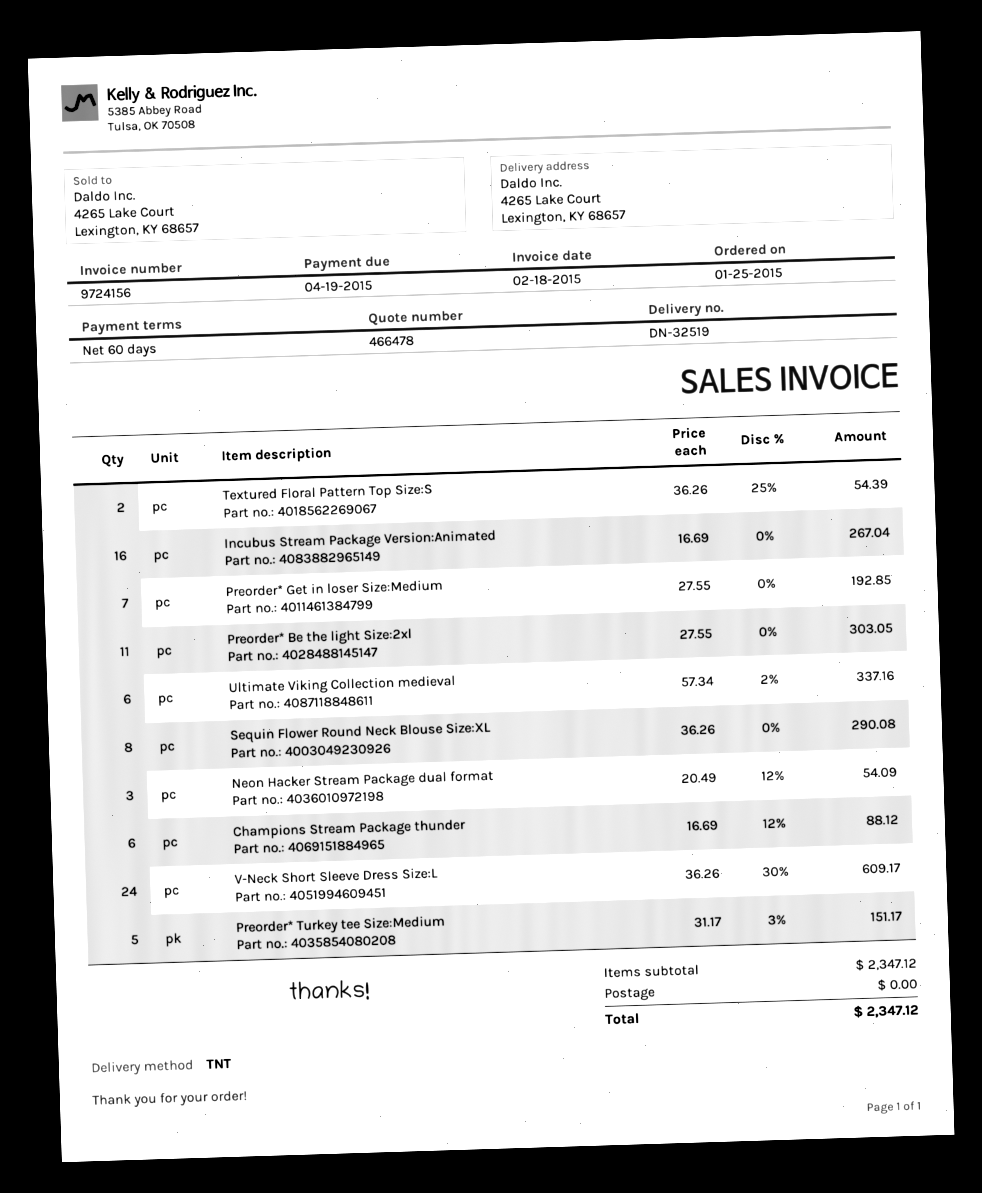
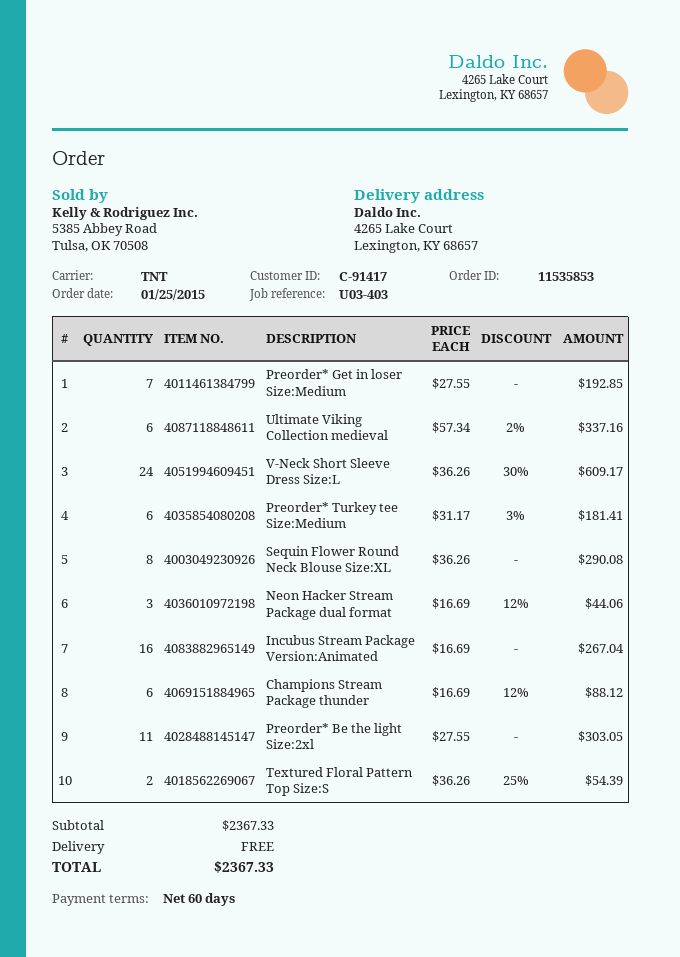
Neon Hacker Stream Package dual format: 3 x 20.49 - 12% = 54.09 -> 3 x 16.69 - 12% = 44.06
Preorder* Turkey tee Size:Medium: 5 x 31.17 - 3% = 151.17 -> 6 x 31.17 - 3% = 181.41
subtotal: 2347.12 -> 2367.33
total: 2347.12 -> 2367.33

